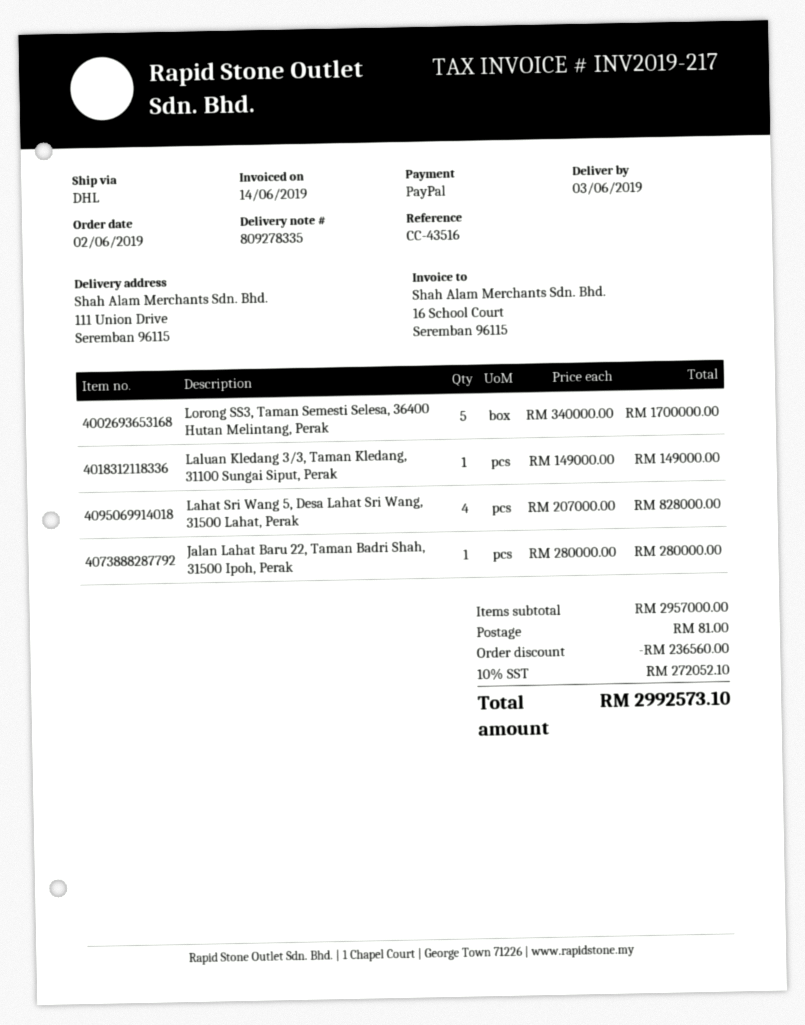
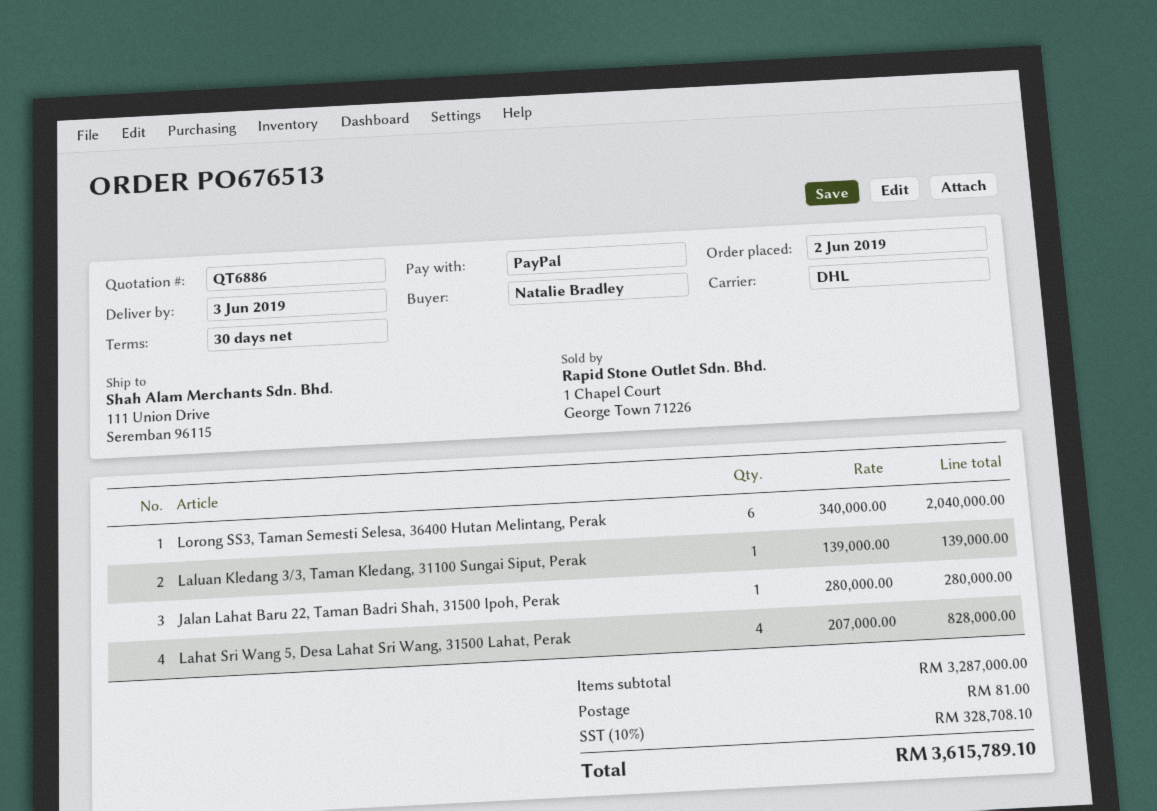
Lorong SS3, Taman Semesti Selesa, 36400 Hutan Melintang, Perak: 5 x 340000.00 = 1700000.00 -> 6 x 340000.00 = 2040000.00
Laluan Kledang 3/3, Taman Kledang, 31100 Sungai Siput, Perak: 1 x 149000.00 = 149000.00 -> 1 x 139000.00 = 139000.00
subtotal: 2957000.00 -> 3287000.00
discount: 236560.00 -> none
tax: 10% = 272052.10 -> 10% = 328708.10
total: 2992573.10 -> 3615789.10

